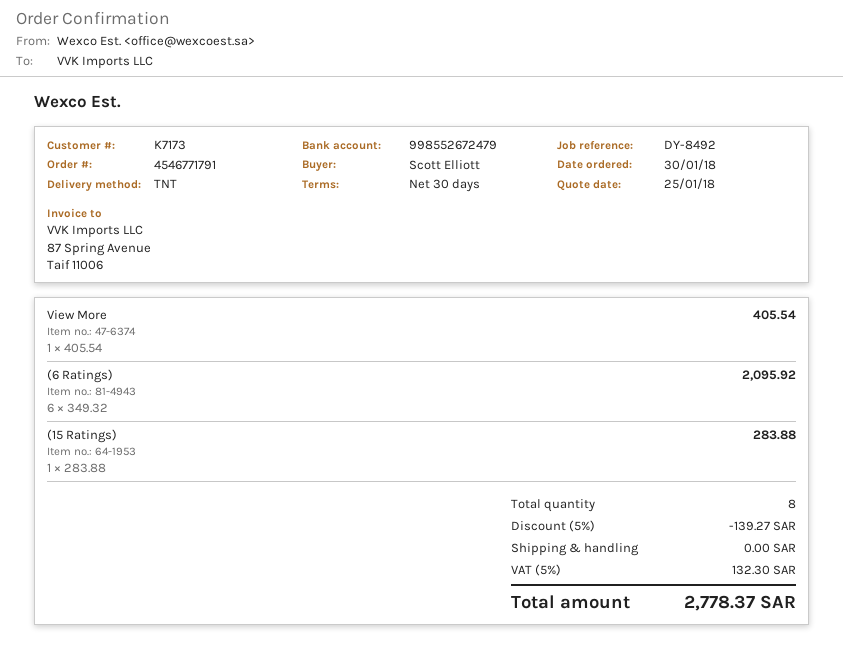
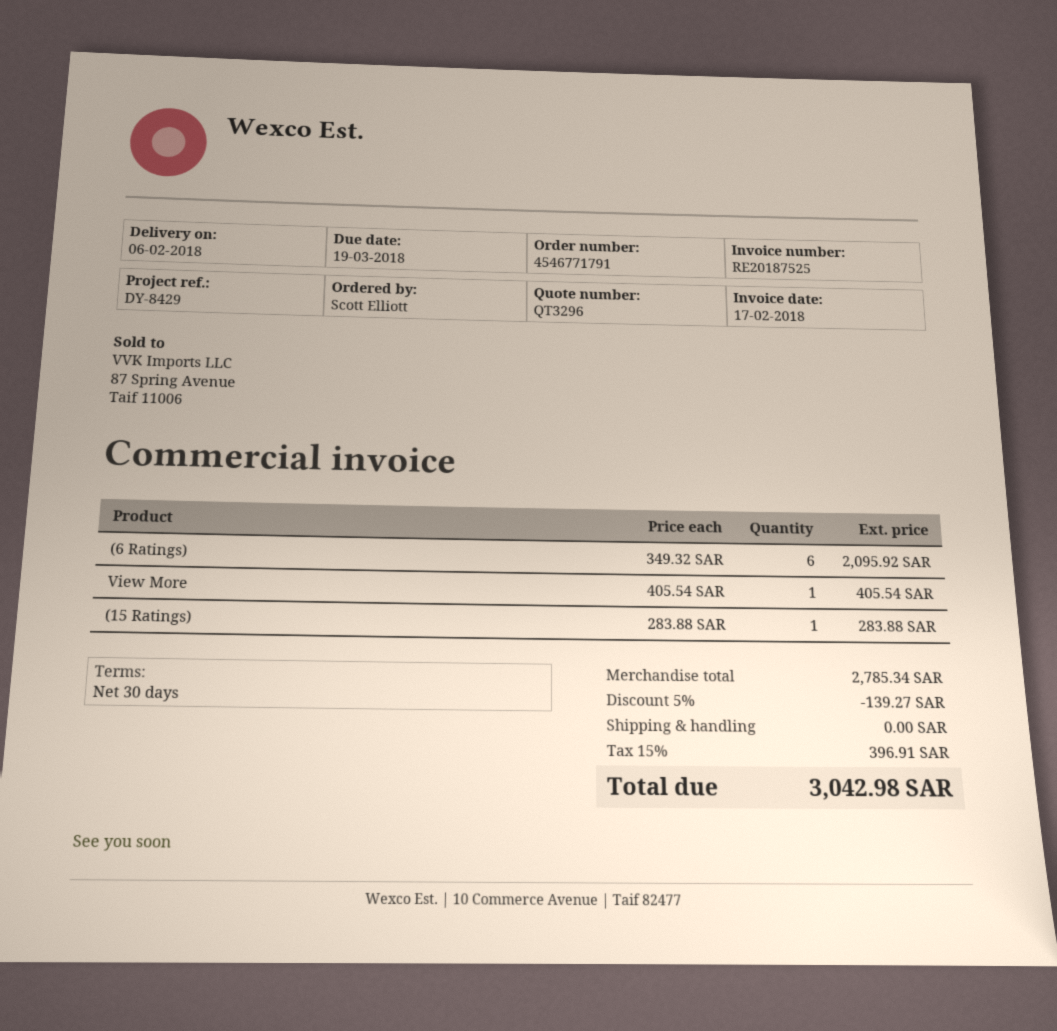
reference: DY-8492 -> DY-8429
tax: 5% = 132.30 -> 15% = 396.91
total: 2778.37 -> 3042.98

